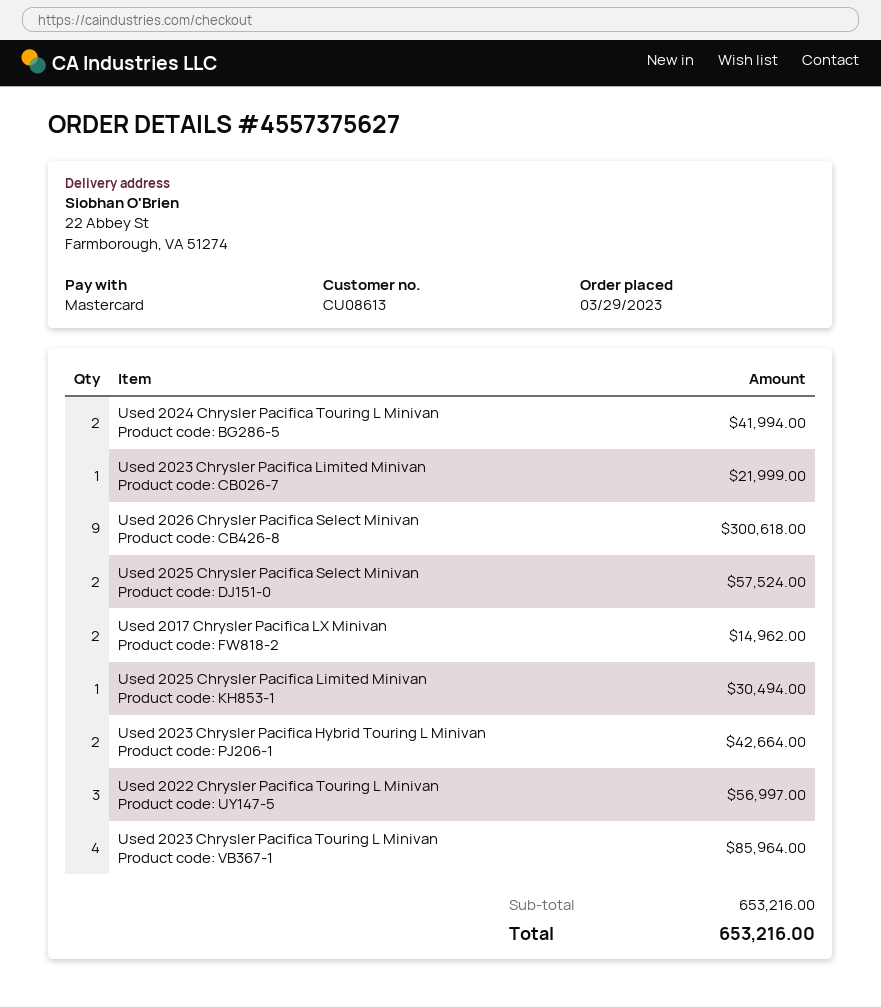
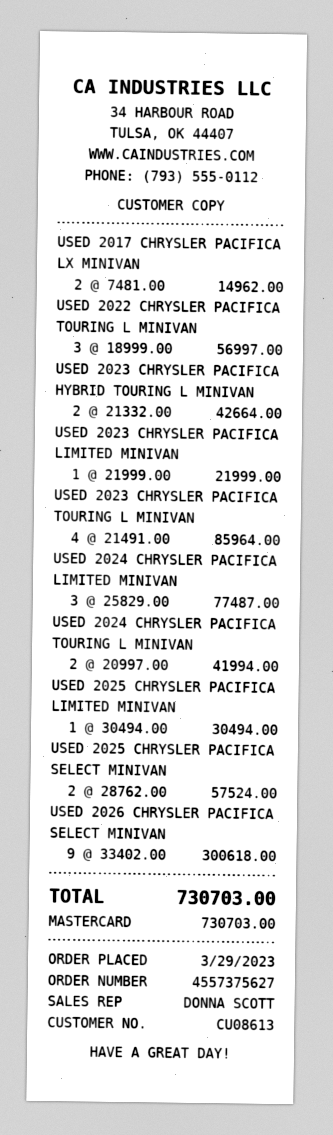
USED 2024 CHRYSLER PACIFICA LIMITED MINIVAN: none -> 3 for 77487.00
total: 653216.00 -> 730703.00

